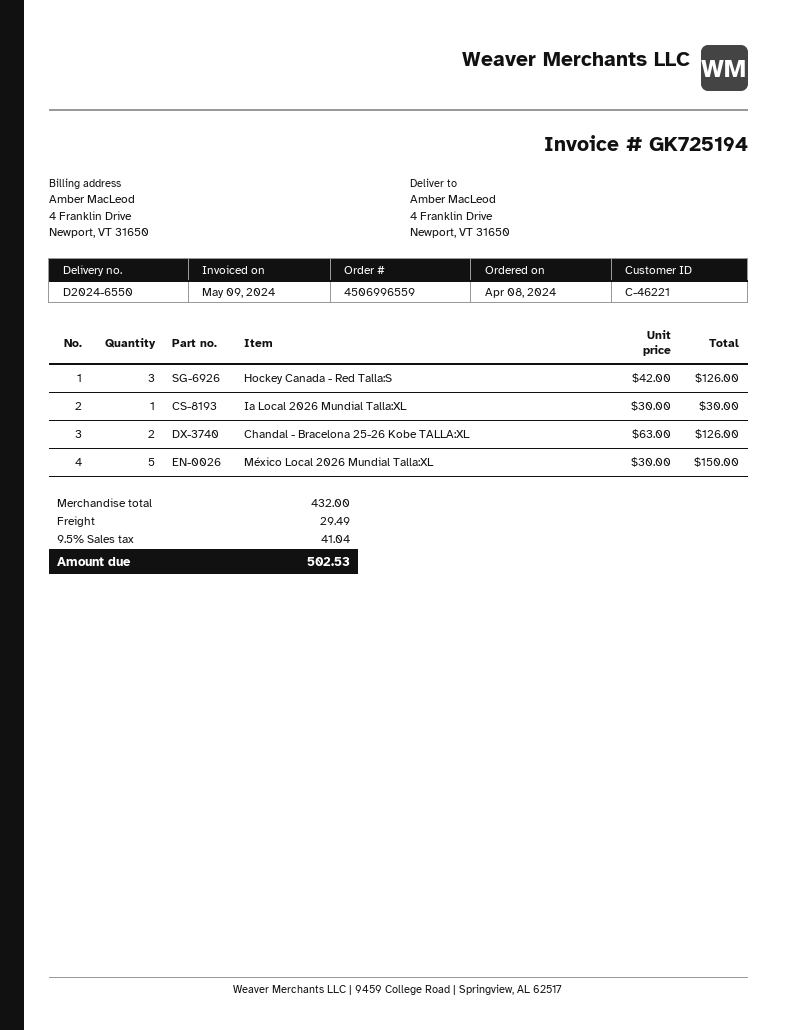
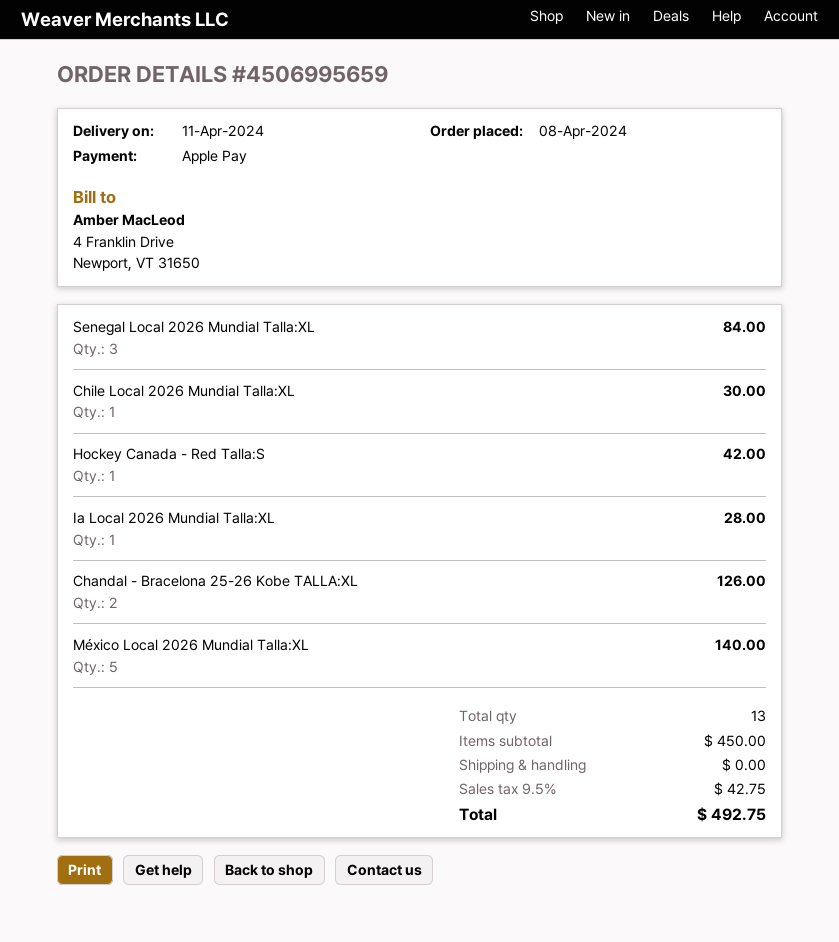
order number: 4506996559 -> 4506995659
Hockey Canada - Red Talla:S: 3 for 126.00 -> 1 for 42.00
Ia Local 2026 Mundial Talla:XL: 1 for 30.00 -> 1 for 28.00
México Local 2026 Mundial Talla:XL: 5 for 150.00 -> 5 for 140.00
Senegal Local 2026 Mundial Talla:XL: none -> 3 for 84.00
Chile Local 2026 Mundial Talla:XL: none -> 1 for 30.00
subtotal: 432.00 -> 450.00
shipping: 29.49 -> 0.00
tax: 9.5% = 41.04 -> 9.5% = 42.75
total: 502.53 -> 492.75

